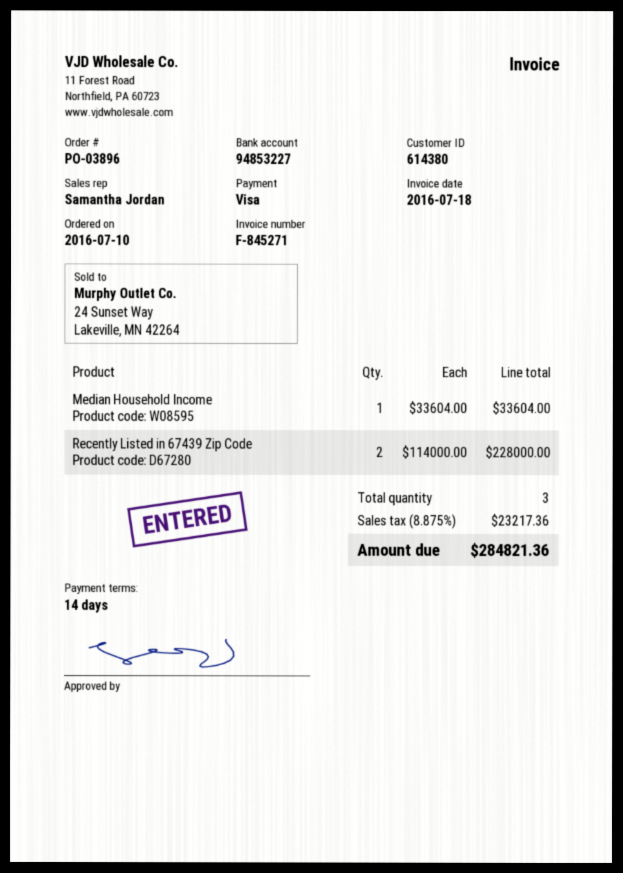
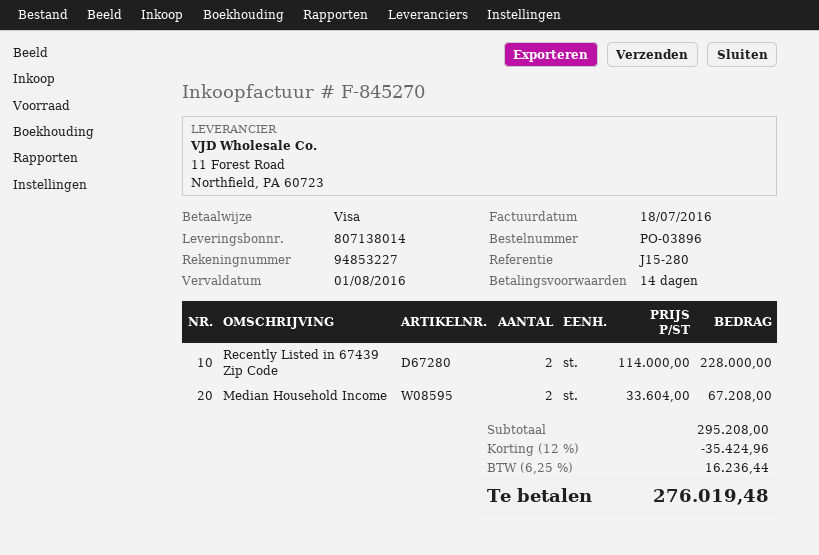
invoice number: F-845271 -> F-845270
Median Household Income: 1 x 33604.00 = 33604.00 -> 2 x 33604.00 = 67208.00
discount: none -> 12% = 35424.96
tax: 8.875% = 23217.36 -> 6.25% = 16236.44
total: 284821.36 -> 276019.48

